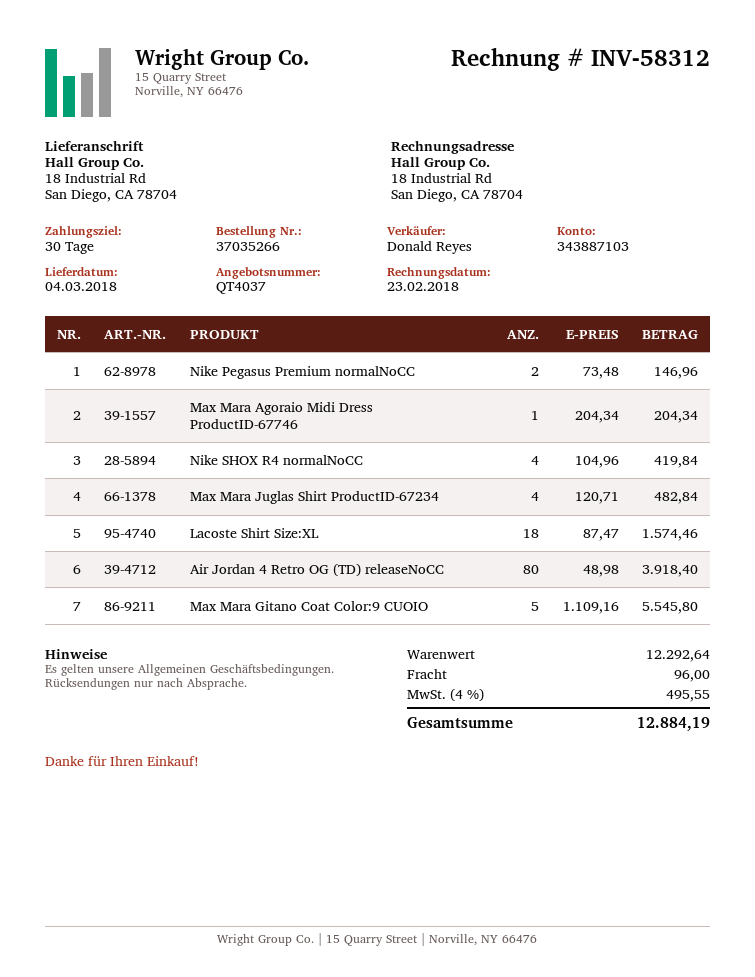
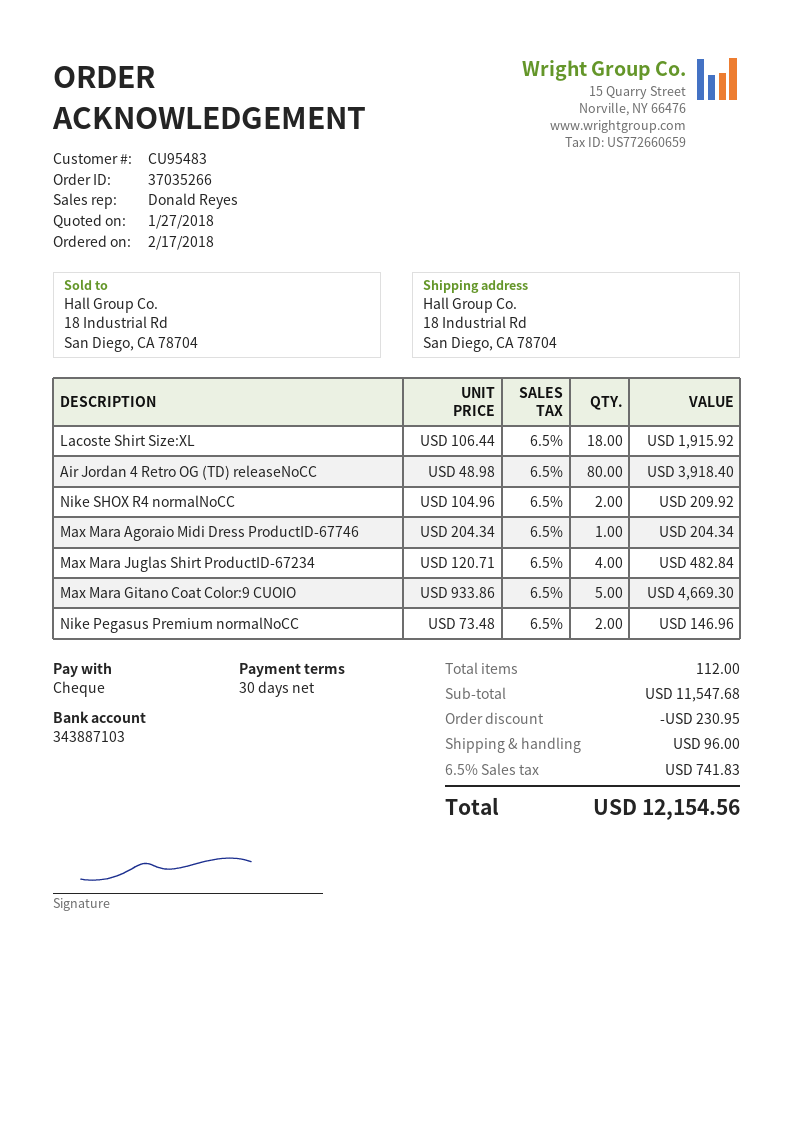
Nike SHOX R4 normalNoCC: 4 x 104.96 = 419.84 -> 2 x 104.96 = 209.92
Lacoste Shirt Size:XL: 18 x 87.47 = 1574.46 -> 18 x 106.44 = 1915.92
Max Mara Gitano Coat Color:9 CUOIO: 5 x 1109.16 = 5545.80 -> 5 x 933.86 = 4669.30
subtotal: 12292.64 -> 11547.68
discount: none -> 230.95
tax: 4% = 495.55 -> 6.5% = 741.83
total: 12884.19 -> 12154.56

